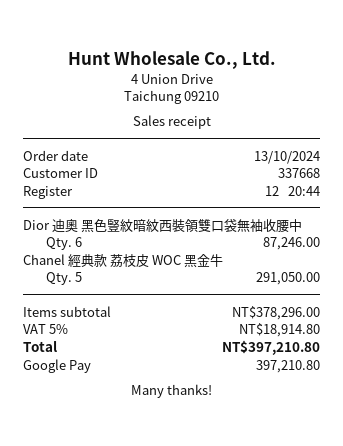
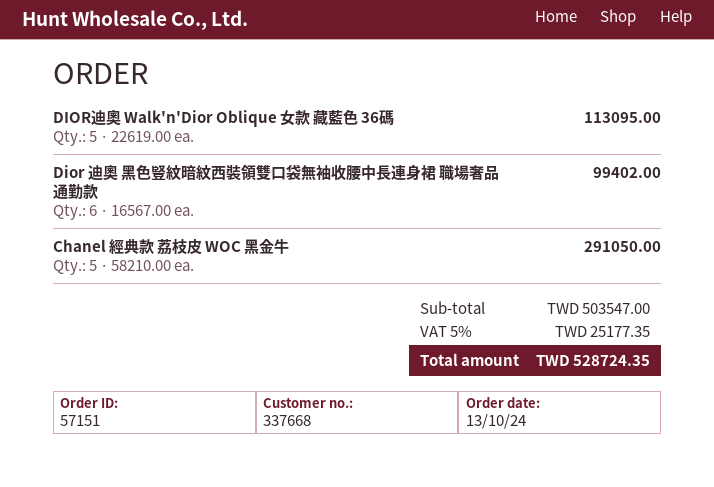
Dior 迪奧 黑色豎紋暗紋西裝領雙口袋無袖收腰中: 6 for 87246.00 -> 6 for 99402.00
DIOR迪奧 Walk'n'Dior Oblique 女款 藏藍色 36碼: none -> 5 for 113095.00
subtotal: 378296.00 -> 503547.00
tax: 5% = 18914.80 -> 5% = 25177.35
total: 397210.80 -> 528724.35

